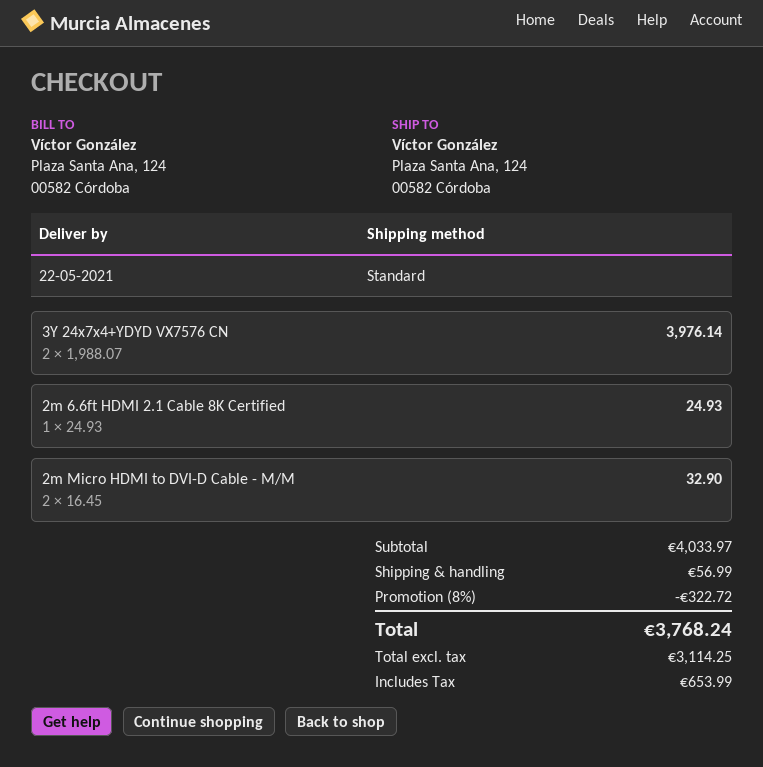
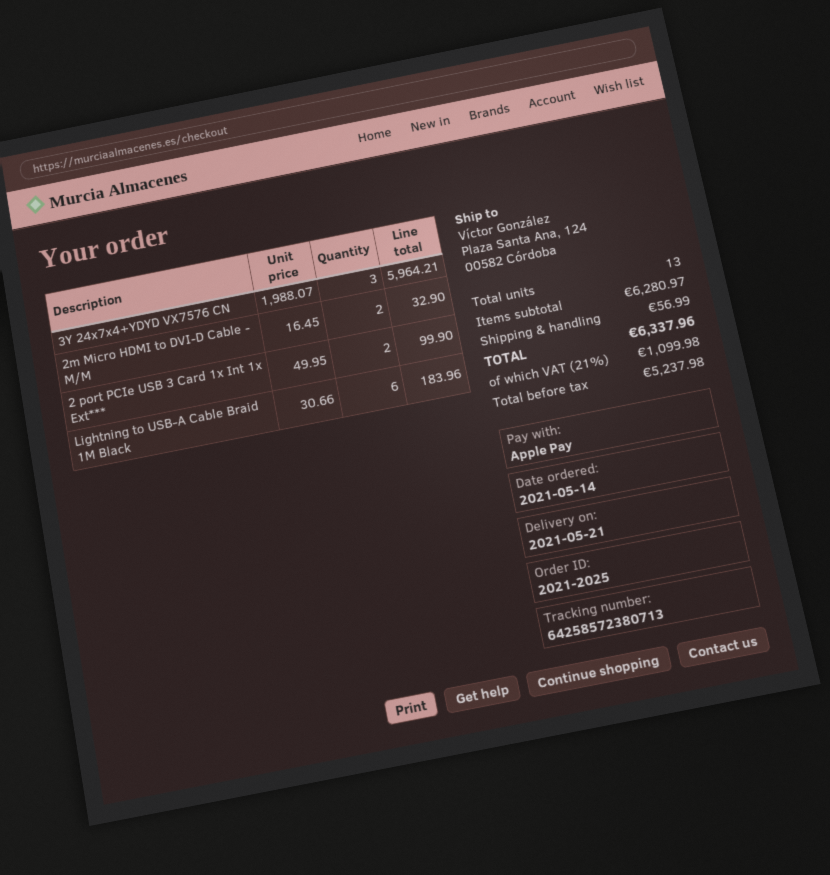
delivery date: 2021-05-22 -> 2021-05-21
3Y 24x7x4+YDYD VX7576 CN: 2 x 1988.07 = 3976.14 -> 3 x 1988.07 = 5964.21
2m 6.6ft HDMI 2.1 Cable 8K Certified: 1 x 24.93 = 24.93 -> none
2 port PCIe USB 3 Card 1x Int 1x Ext***: none -> 2 x 49.95 = 99.90
Lightning to USB-A Cable Braid 1M Black: none -> 6 x 30.66 = 183.96
subtotal: 4033.97 -> 6280.97
discount: 8% = 322.72 -> none
net: 3114.25 -> 5237.98
tax: 653.99 -> 1099.98
total: 3768.24 -> 6337.96

